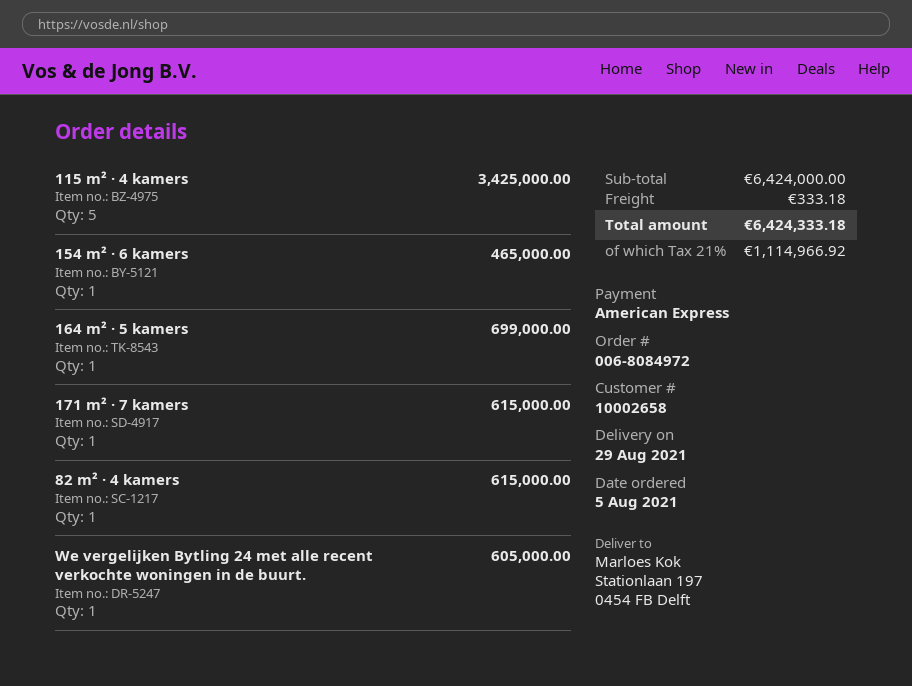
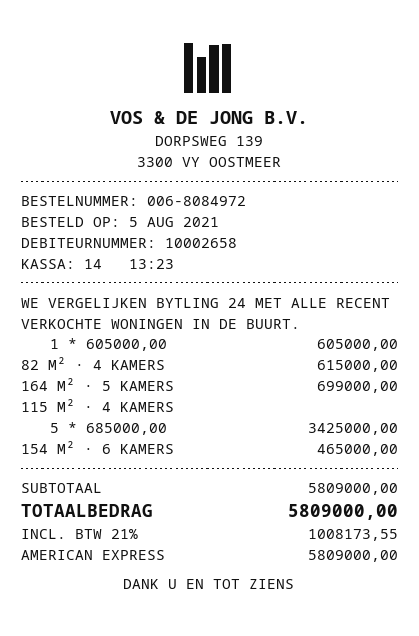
171 m² · 7 kamers: 1 for 615000.00 -> none
subtotal: 6424000.00 -> 5809000.00
shipping: 333.18 -> none
tax: 21% = 1114966.92 -> 21% = 1008173.55
total: 6424333.18 -> 5809000.00

